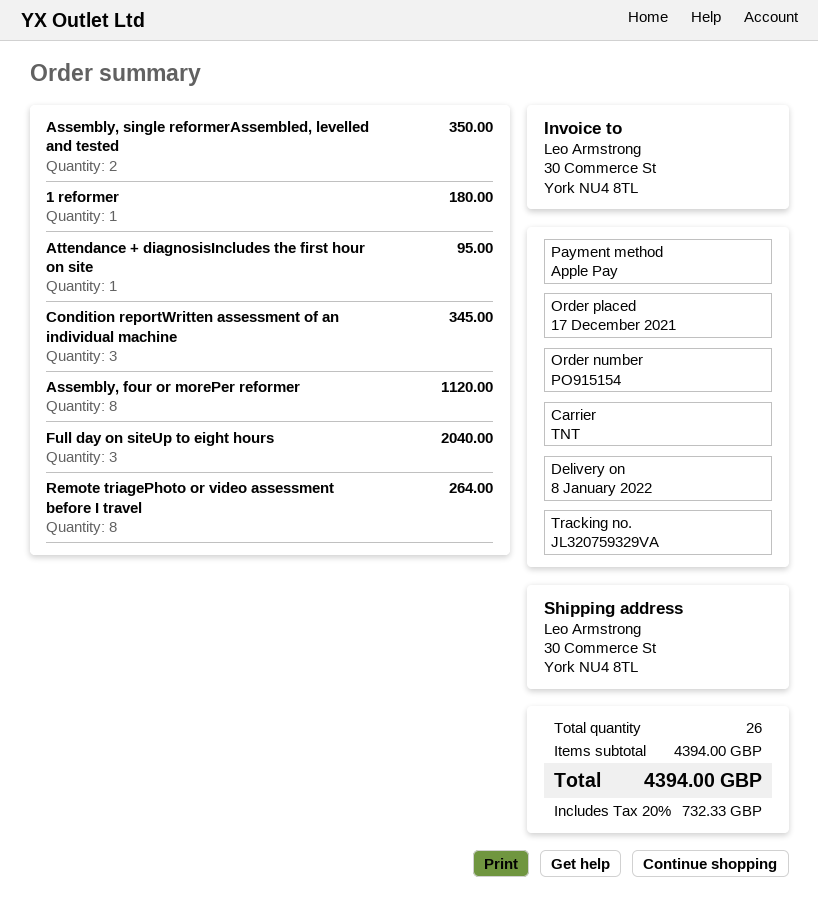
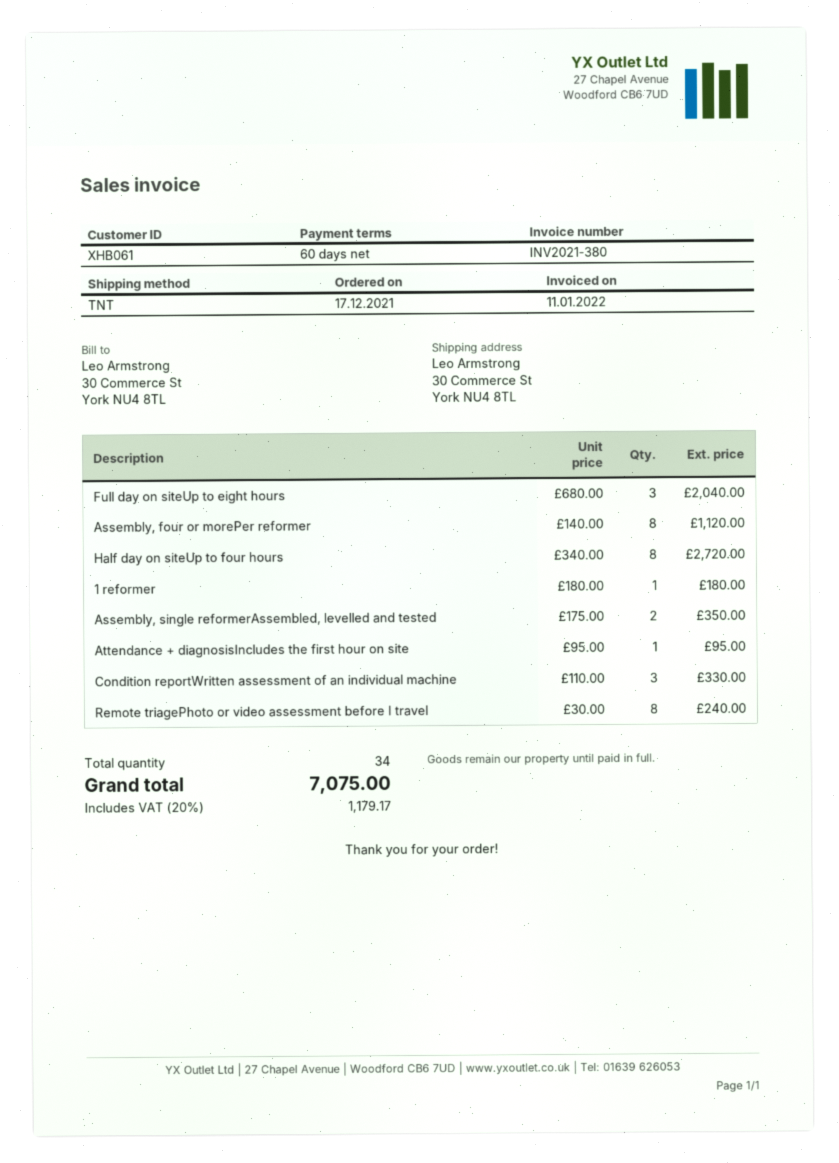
Condition reportWritten assessment of an individual machine: 3 for 345.00 -> 3 for 330.00
Remote triagePhoto or video assessment before I travel: 8 for 264.00 -> 8 for 240.00
Half day on siteUp to four hours: none -> 8 for 2720.00
total quantity: 26 -> 34
tax: 20% = 732.33 -> 20% = 1179.17
total: 4394.00 -> 7075.00

